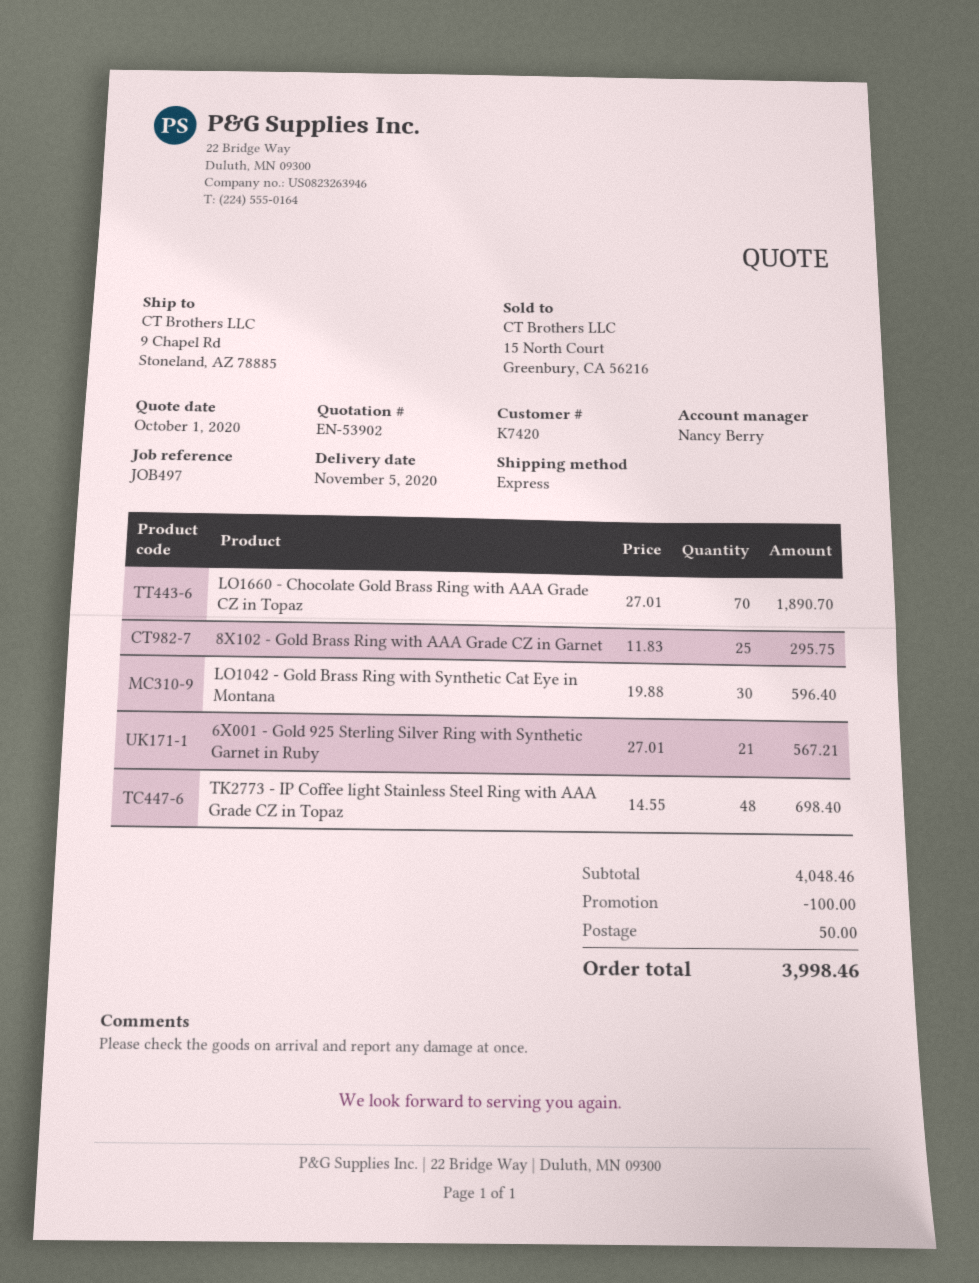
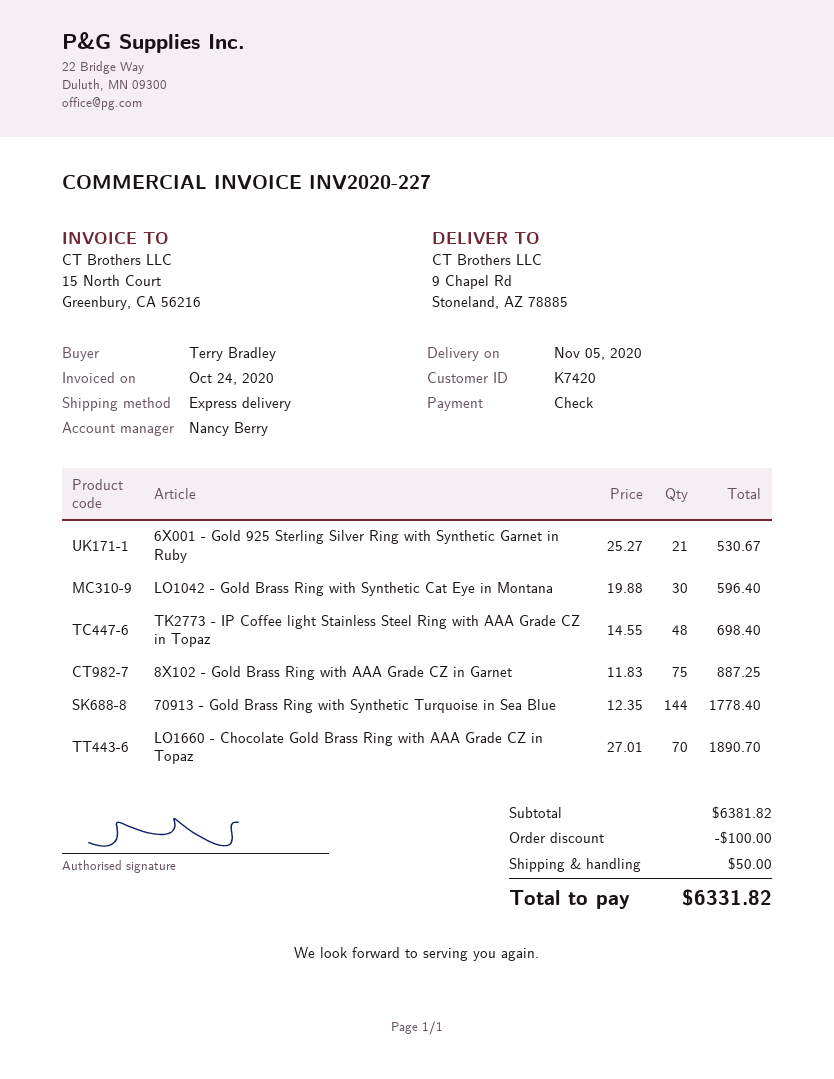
8X102 - Gold Brass Ring with AAA Grade CZ in Garnet: 25 x 11.83 = 295.75 -> 75 x 11.83 = 887.25
6X001 - Gold 925 Sterling Silver Ring with Synthetic Garnet in Ruby: 21 x 27.01 = 567.21 -> 21 x 25.27 = 530.67
70913 - Gold Brass Ring with Synthetic Turquoise in Sea Blue: none -> 144 x 12.35 = 1778.40
subtotal: 4048.46 -> 6381.82
total: 3998.46 -> 6331.82

